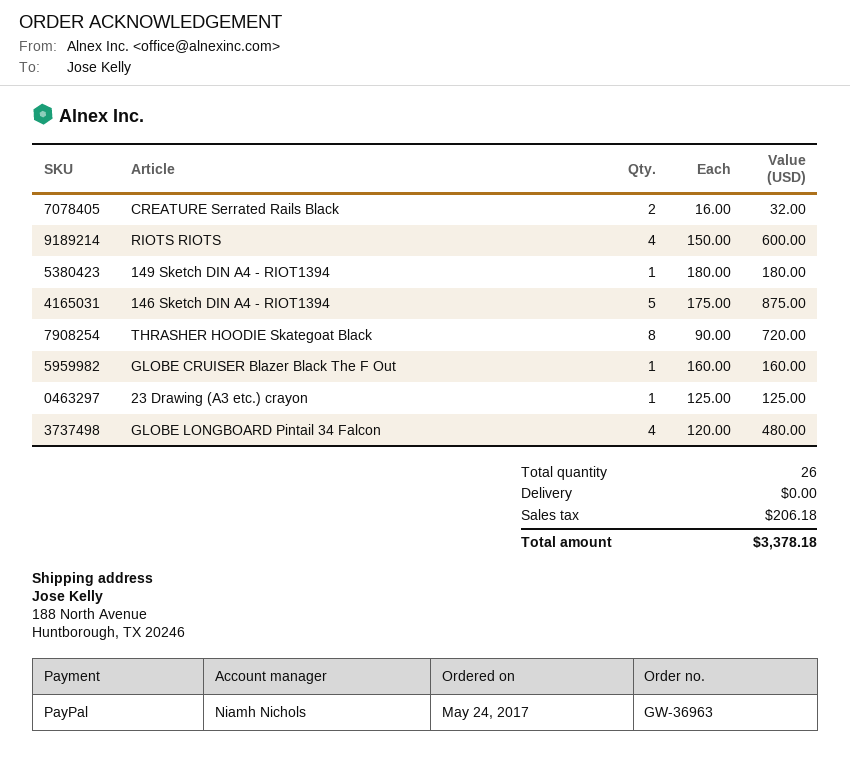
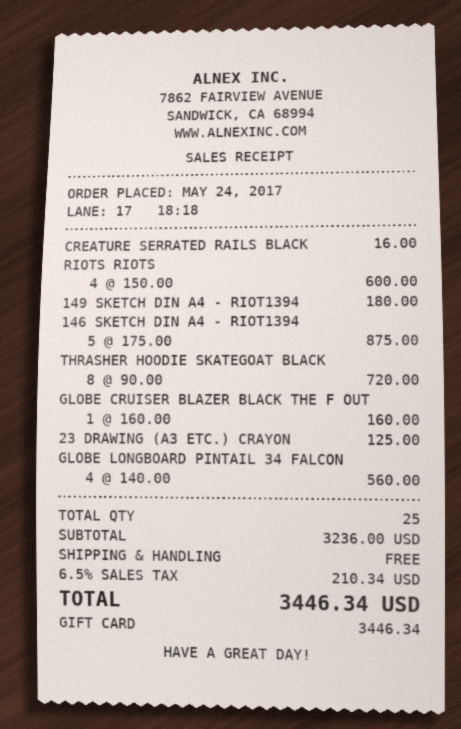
payment method: PayPal -> gift card
CREATURE Serrated Rails Black: 2 x 16.00 = 32.00 -> 1 x 16.00 = 16.00
GLOBE LONGBOARD Pintail 34 Falcon: 4 x 120.00 = 480.00 -> 4 x 140.00 = 560.00
total quantity: 26 -> 25
tax: 206.18 -> 210.34
total: 3378.18 -> 3446.34

